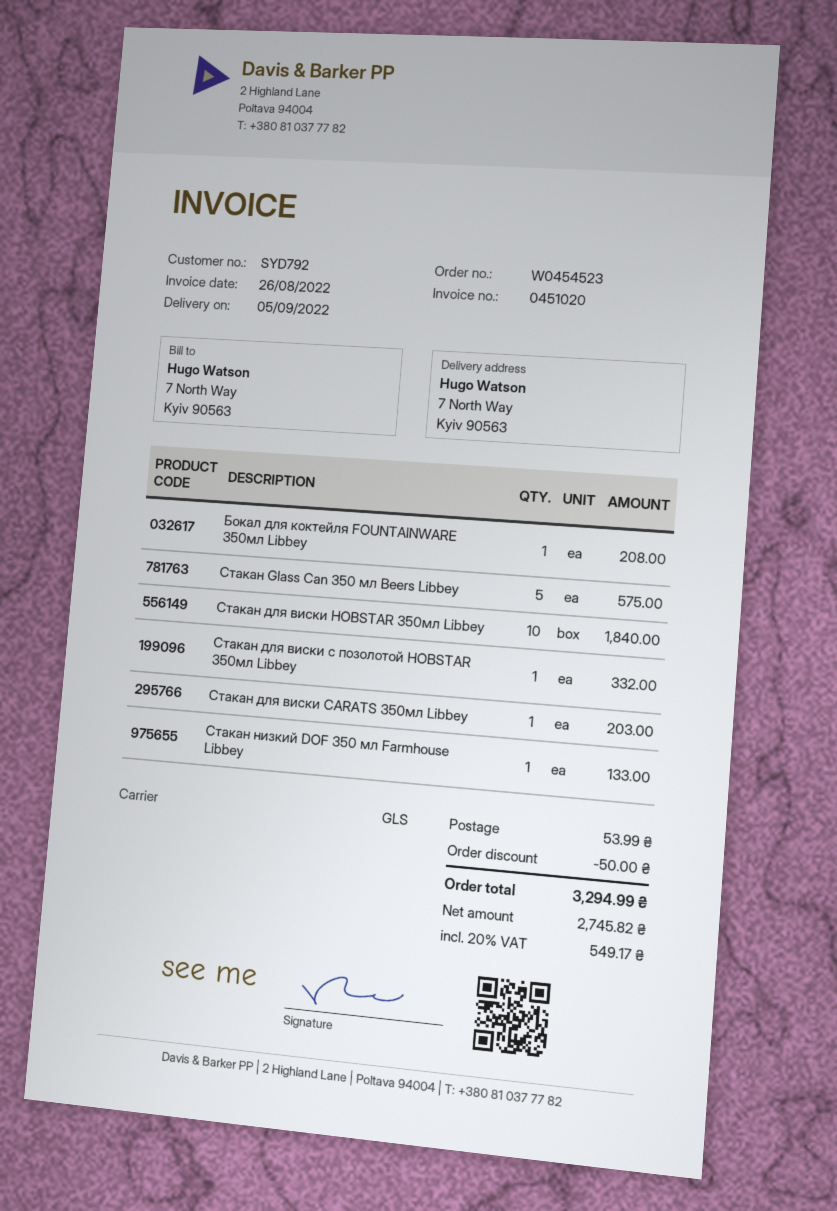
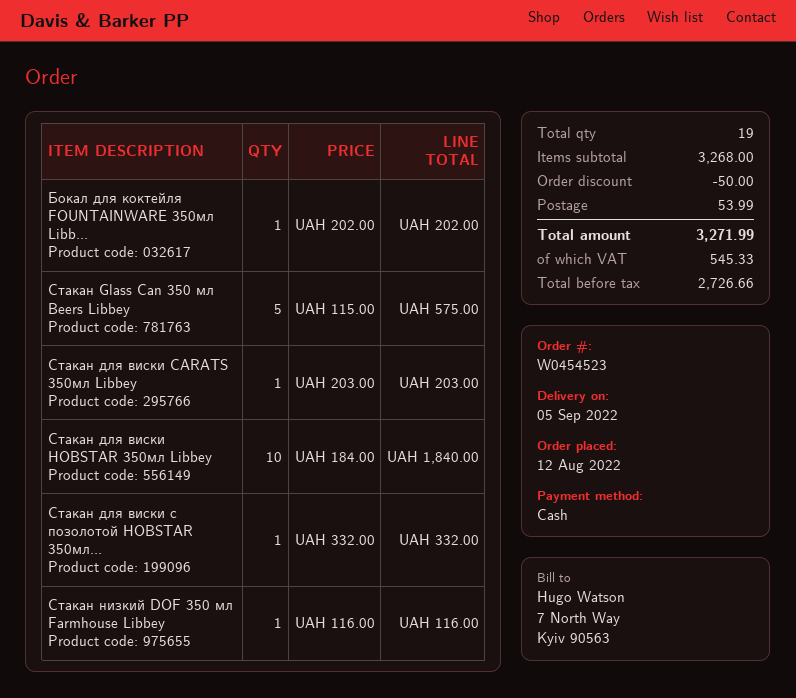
Бокал для коктейля FOUNTAINWARE 350мл Libbey: 1 for 208.00 -> 1 for 202.00
Стакан низкий DOF 350 мл Farmhouse Libbey: 1 for 133.00 -> 1 for 116.00
net: 2745.82 -> 2726.66
tax: 549.17 -> 545.33
total: 3294.99 -> 3271.99

